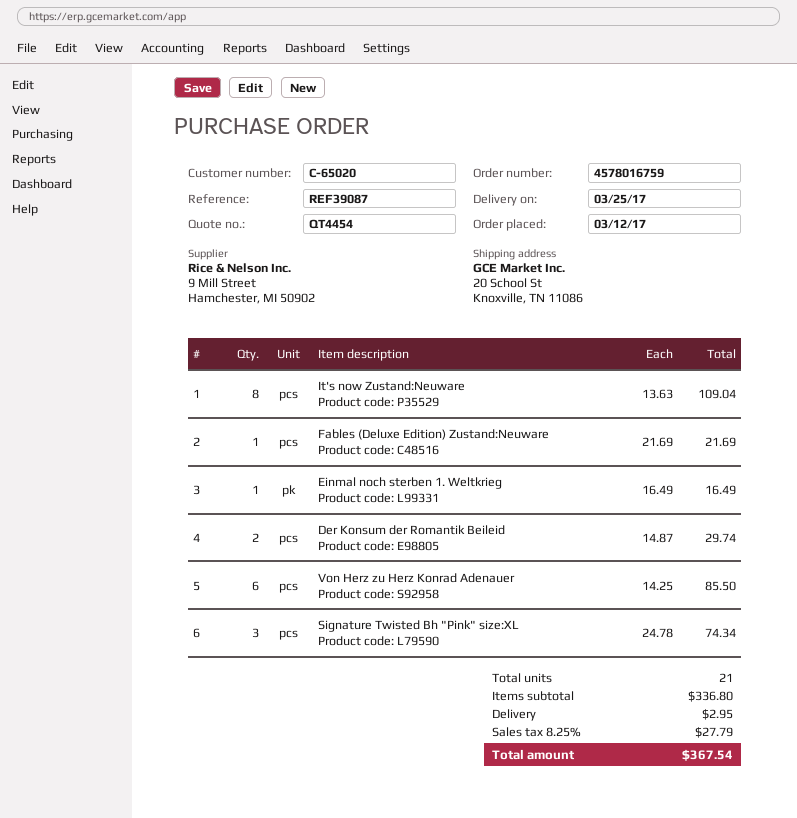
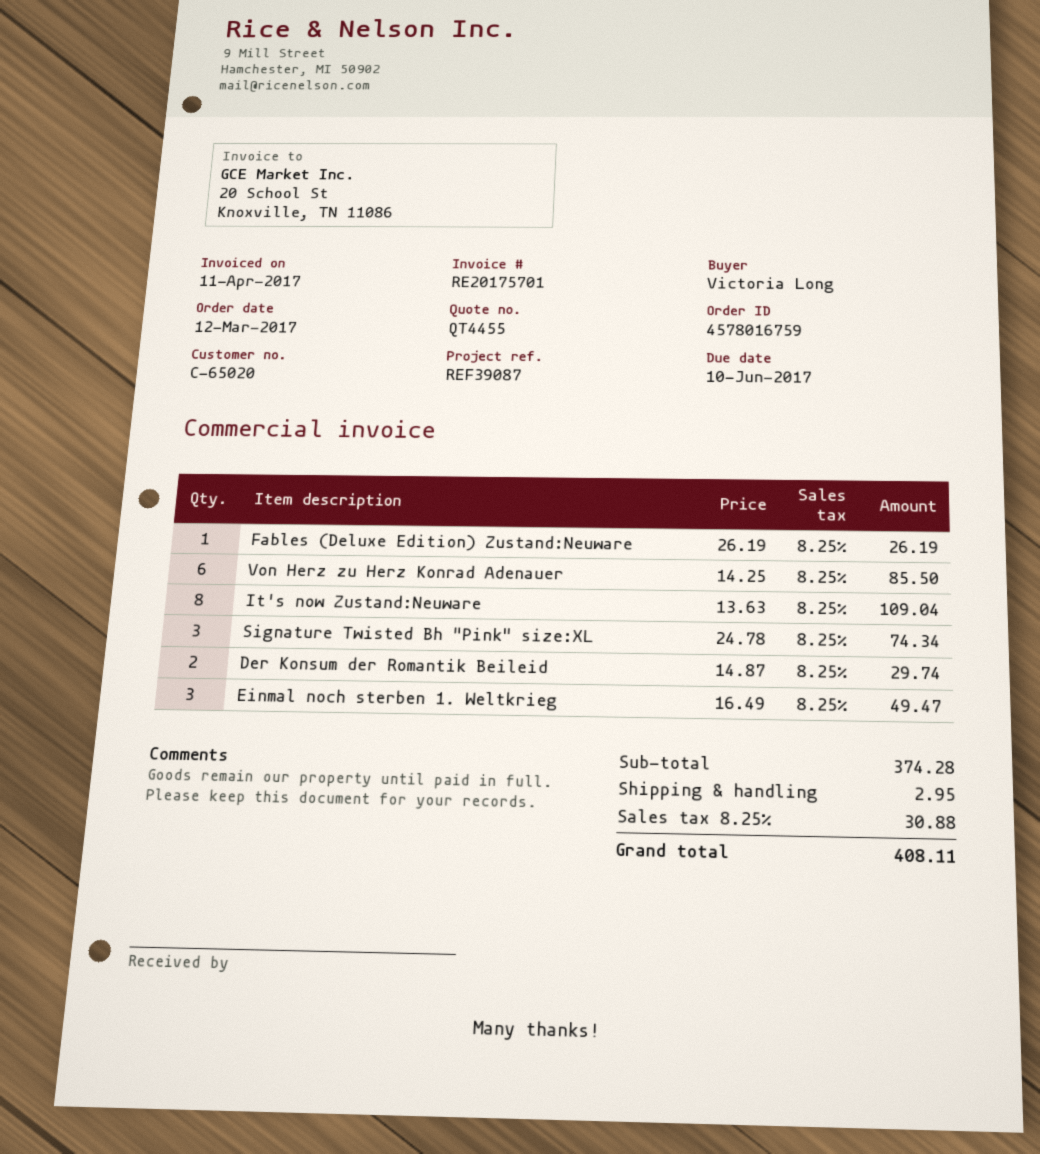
quote number: QT4454 -> QT4455
Fables (Deluxe Edition) Zustand:Neuware: 1 x 21.69 = 21.69 -> 1 x 26.19 = 26.19
Einmal noch sterben 1. Weltkrieg: 1 x 16.49 = 16.49 -> 3 x 16.49 = 49.47
subtotal: 336.80 -> 374.28
tax: 8.25% = 27.79 -> 8.25% = 30.88
total: 367.54 -> 408.11

